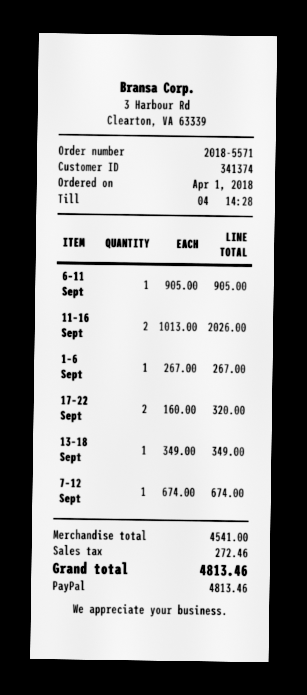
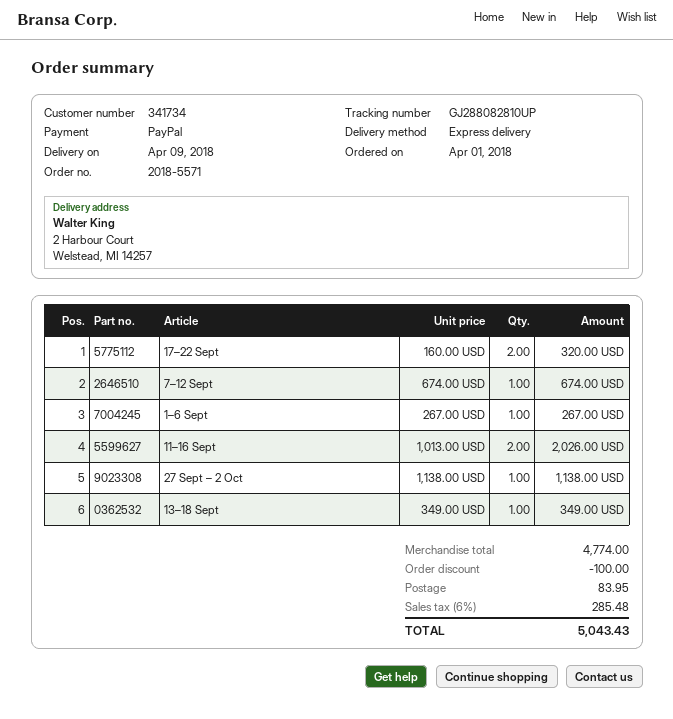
customer number: 341374 -> 341734
6–11 Sept: 1 x 905.00 = 905.00 -> none
27 Sept – 2 Oct: none -> 1 x 1138.00 = 1138.00
subtotal: 4541.00 -> 4774.00
discount: none -> 100.00
shipping: none -> 83.95
tax: 272.46 -> 285.48
total: 4813.46 -> 5043.43

